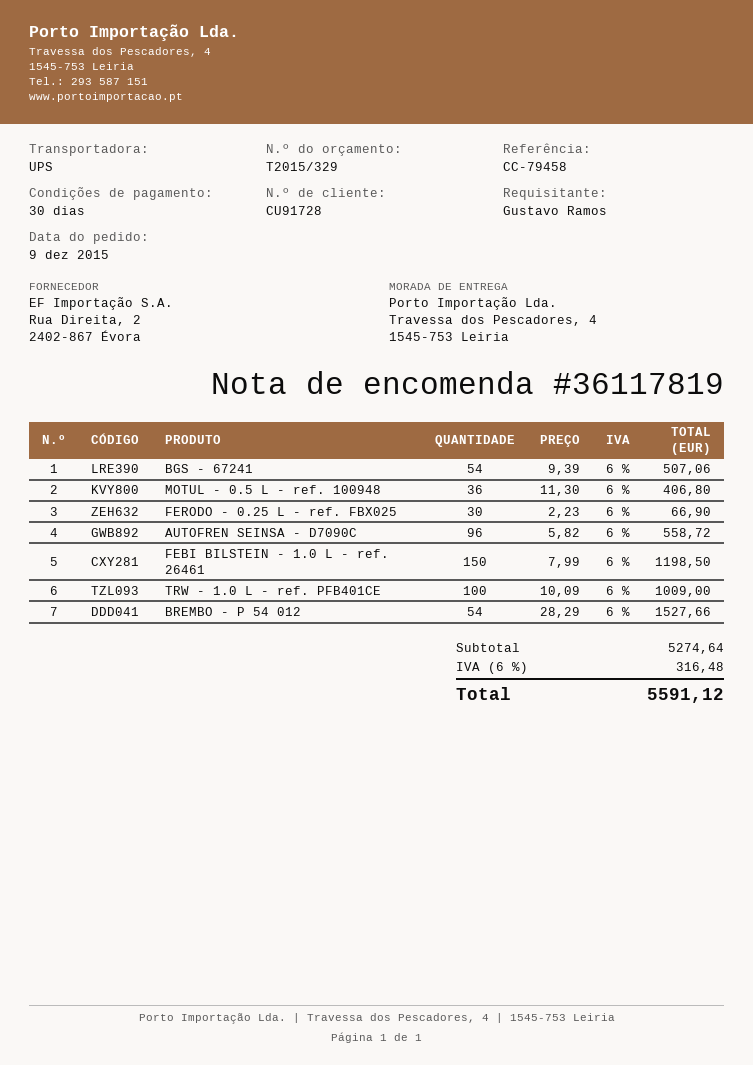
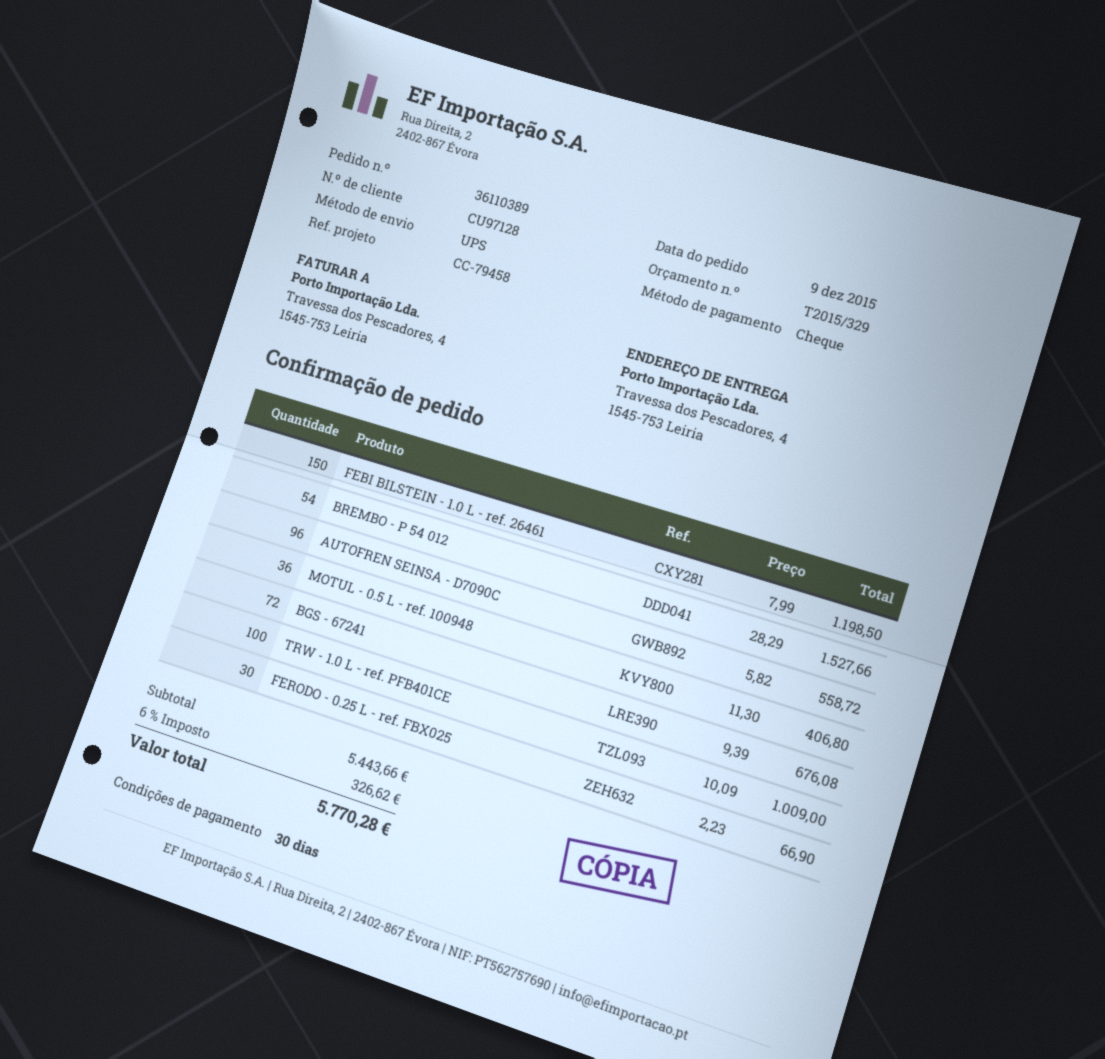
order number: 36117819 -> 36110389
customer number: CU91728 -> CU97128
BGS - 67241: 54 x 9.39 = 507.06 -> 72 x 9.39 = 676.08
subtotal: 5274.64 -> 5443.66
tax: 6% = 316.48 -> 6% = 326.62
total: 5591.12 -> 5770.28

